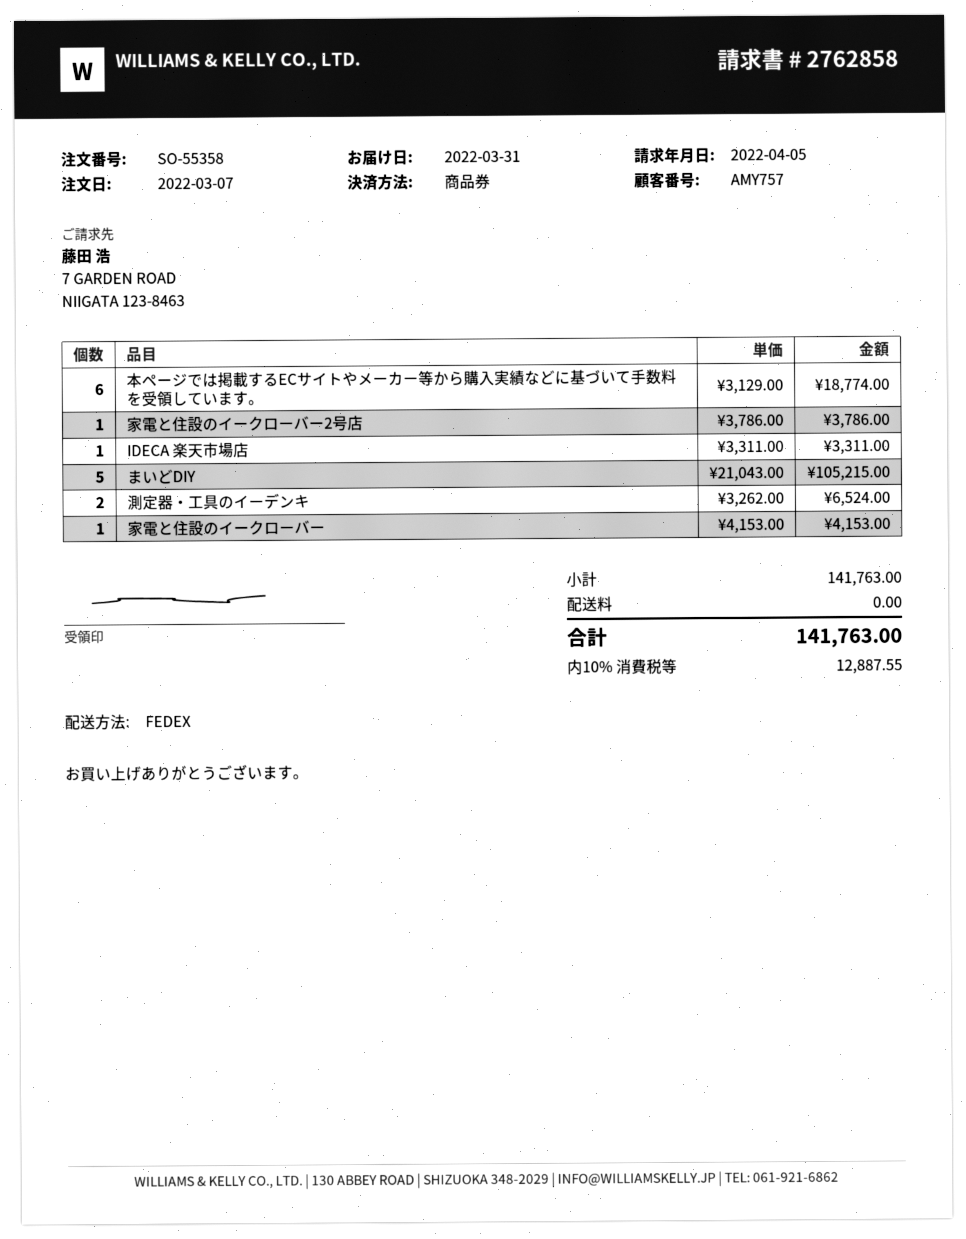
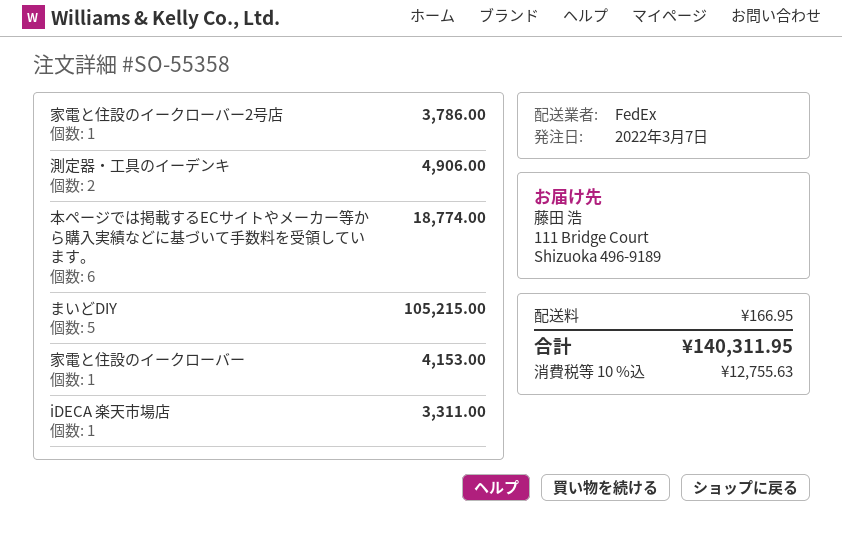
測定器・工具のイーデンキ: 2 for 6524.00 -> 2 for 4906.00
shipping: 0.00 -> 166.95
tax: 10% = 12887.55 -> 10% = 12755.63
total: 141763.00 -> 140311.95

